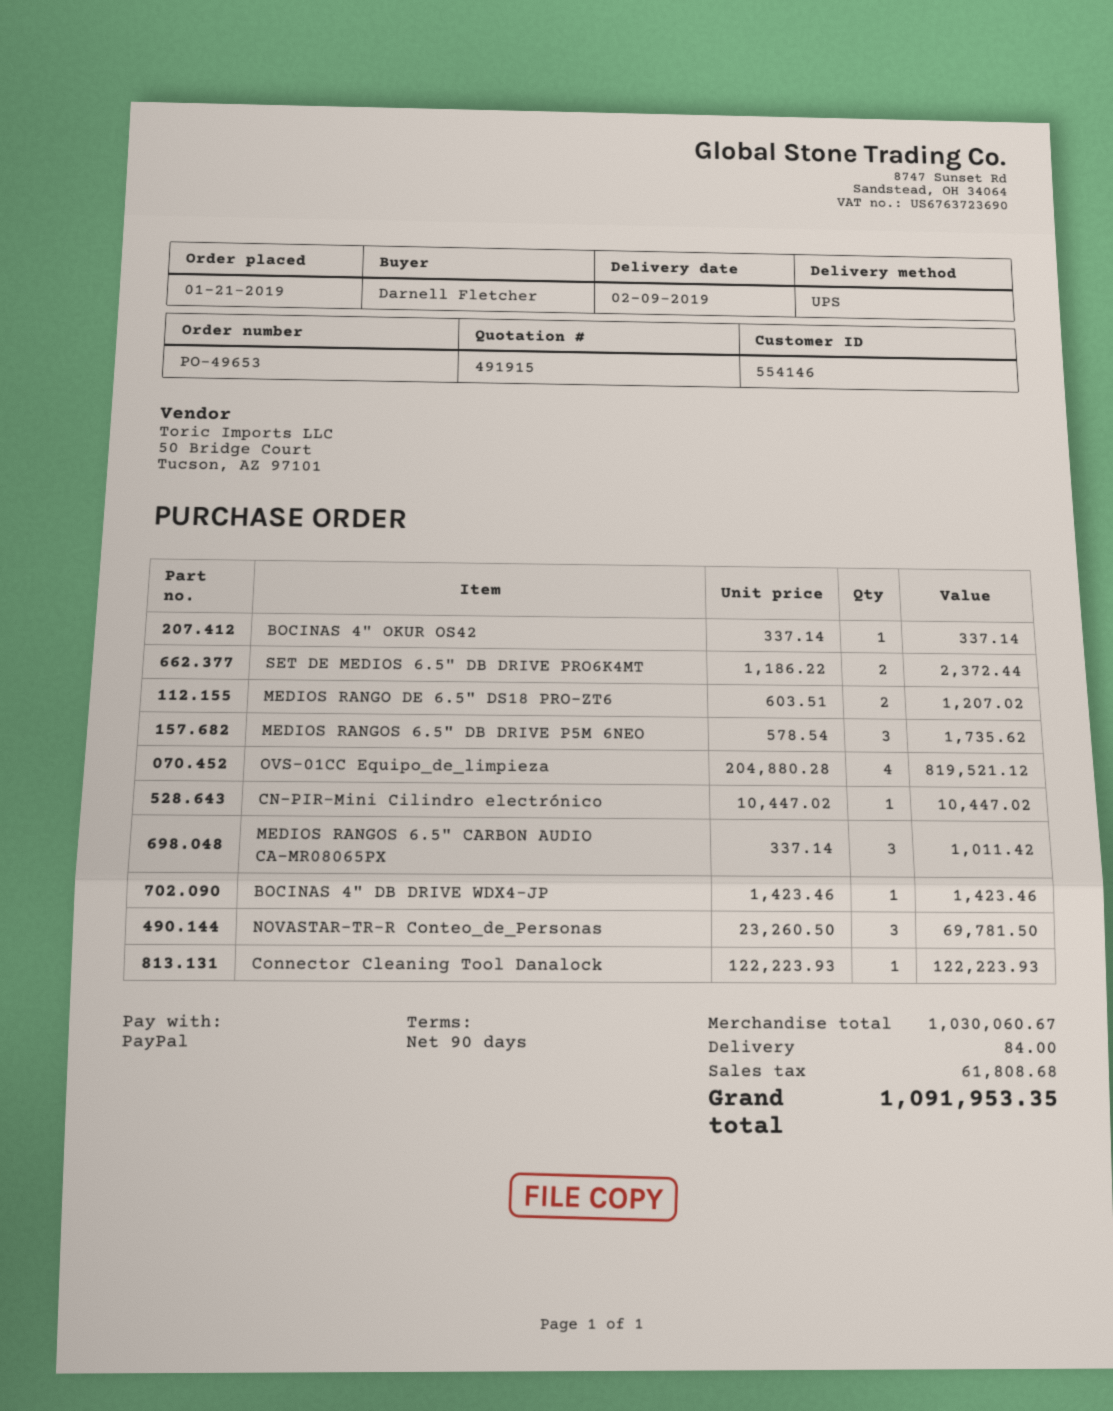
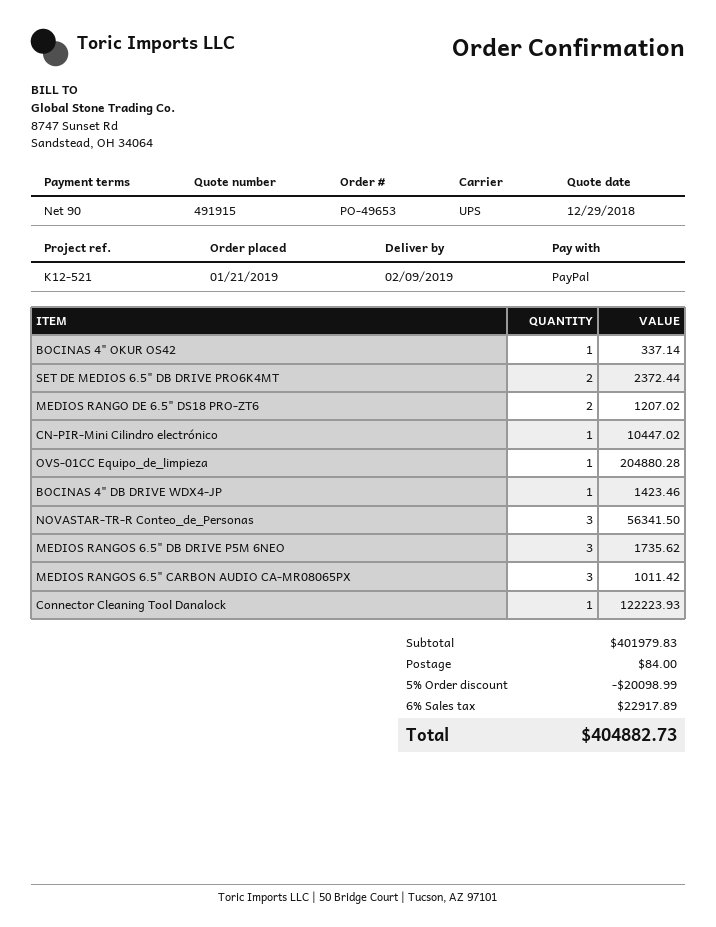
OVS-01CC Equipo_de_limpieza: 4 for 819521.12 -> 1 for 204880.28
NOVASTAR-TR-R Conteo_de_Personas: 3 for 69781.50 -> 3 for 56341.50
subtotal: 1030060.67 -> 401979.83
discount: none -> 5% = 20098.99
tax: 61808.68 -> 22917.89
total: 1091953.35 -> 404882.73

